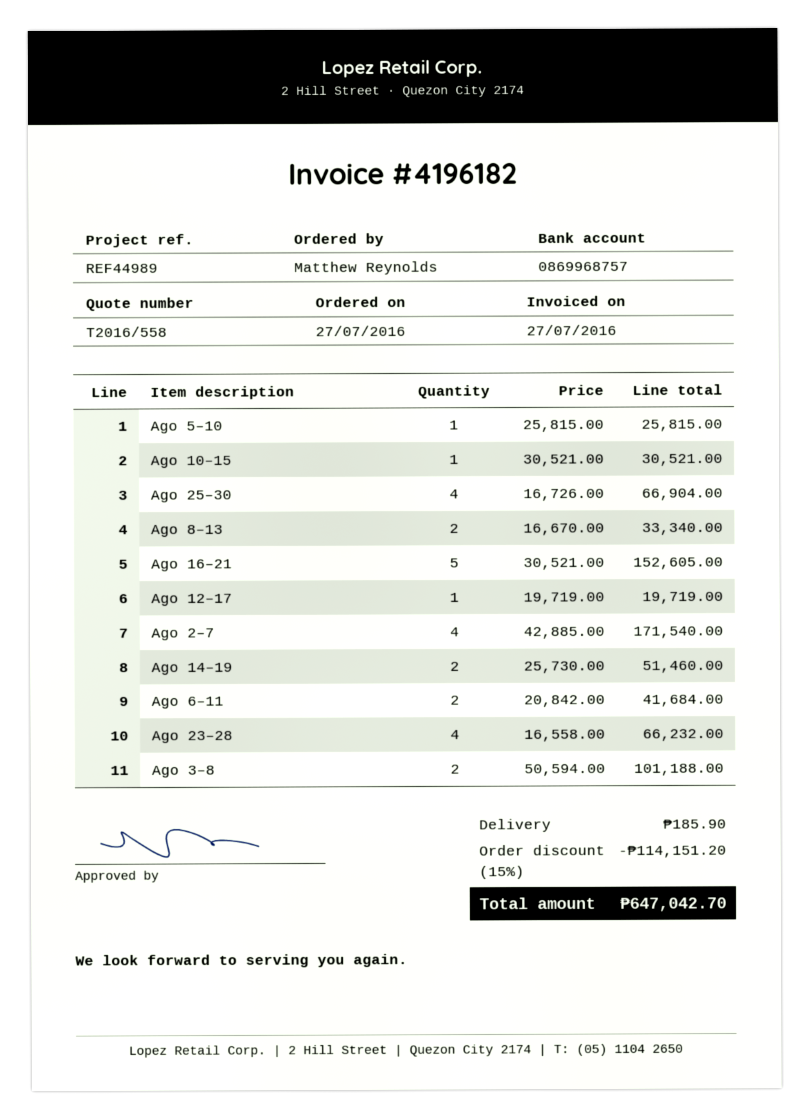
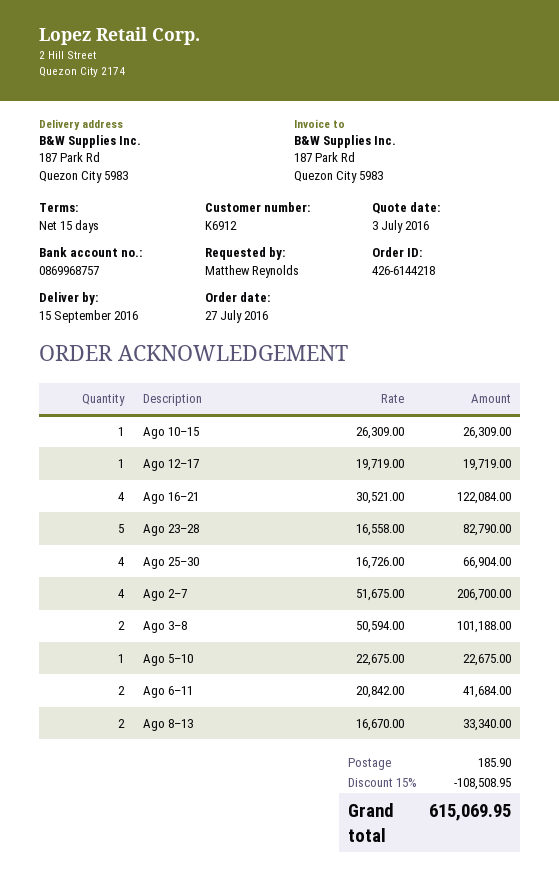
Ago 5–10: 1 x 25815.00 = 25815.00 -> 1 x 22675.00 = 22675.00
Ago 10–15: 1 x 30521.00 = 30521.00 -> 1 x 26309.00 = 26309.00
Ago 16–21: 5 x 30521.00 = 152605.00 -> 4 x 30521.00 = 122084.00
Ago 2–7: 4 x 42885.00 = 171540.00 -> 4 x 51675.00 = 206700.00
Ago 14–19: 2 x 25730.00 = 51460.00 -> none
Ago 23–28: 4 x 16558.00 = 66232.00 -> 5 x 16558.00 = 82790.00
discount: 15% = 114151.20 -> 15% = 108508.95
total: 647042.70 -> 615069.95

